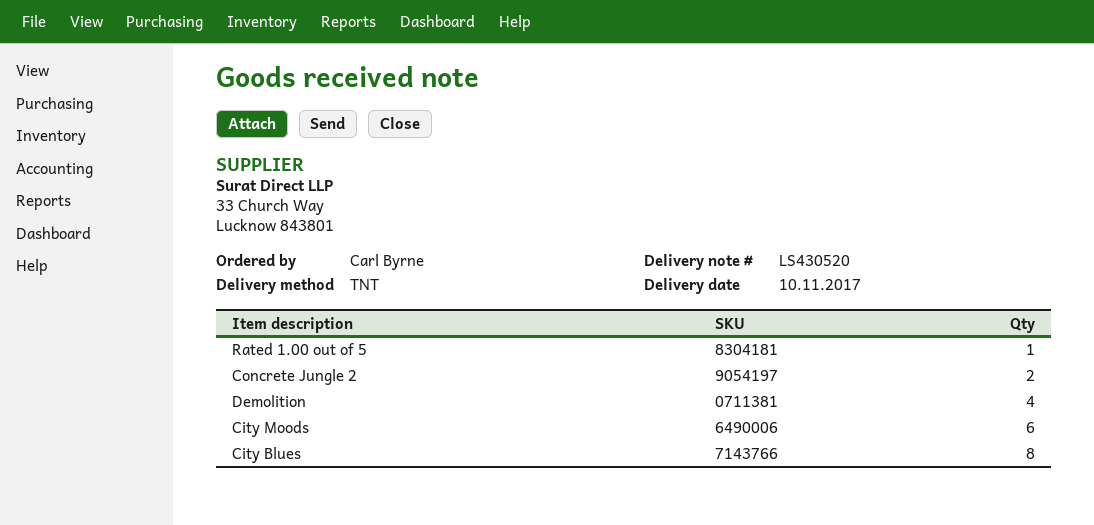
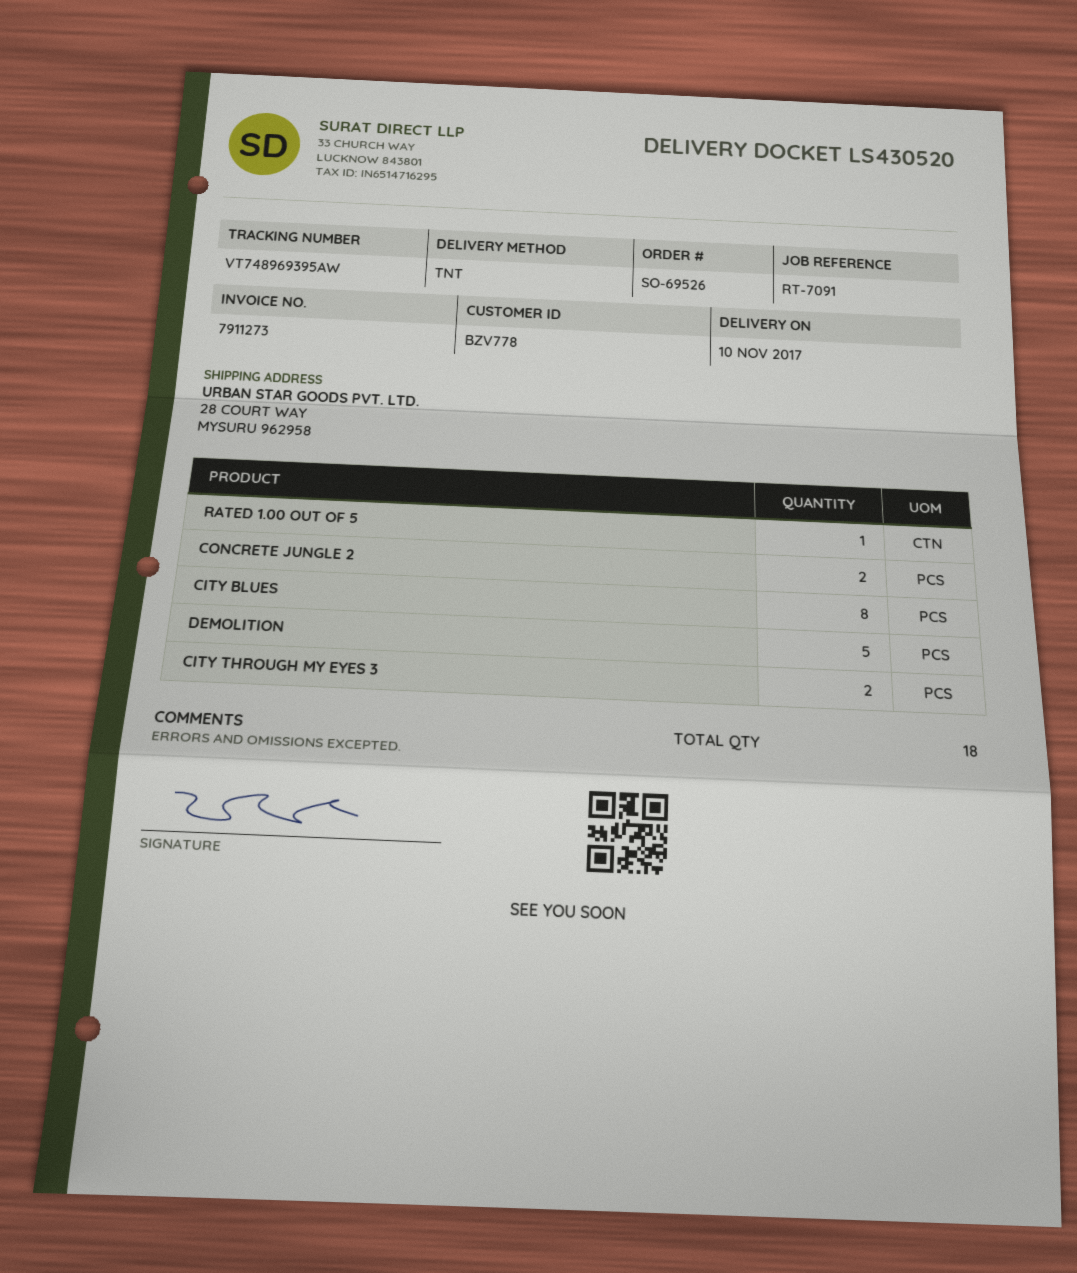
Demolition: 4 -> 5
City Moods: 6 -> none
CITY THROUGH MY EYES 3: none -> 2

